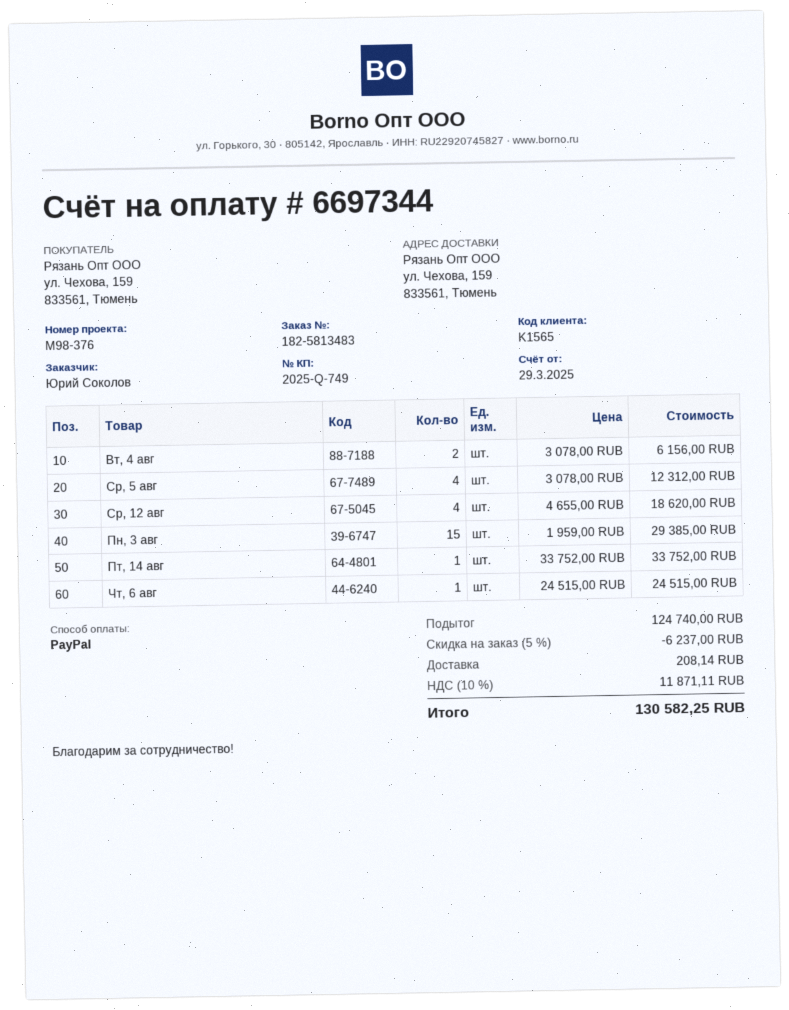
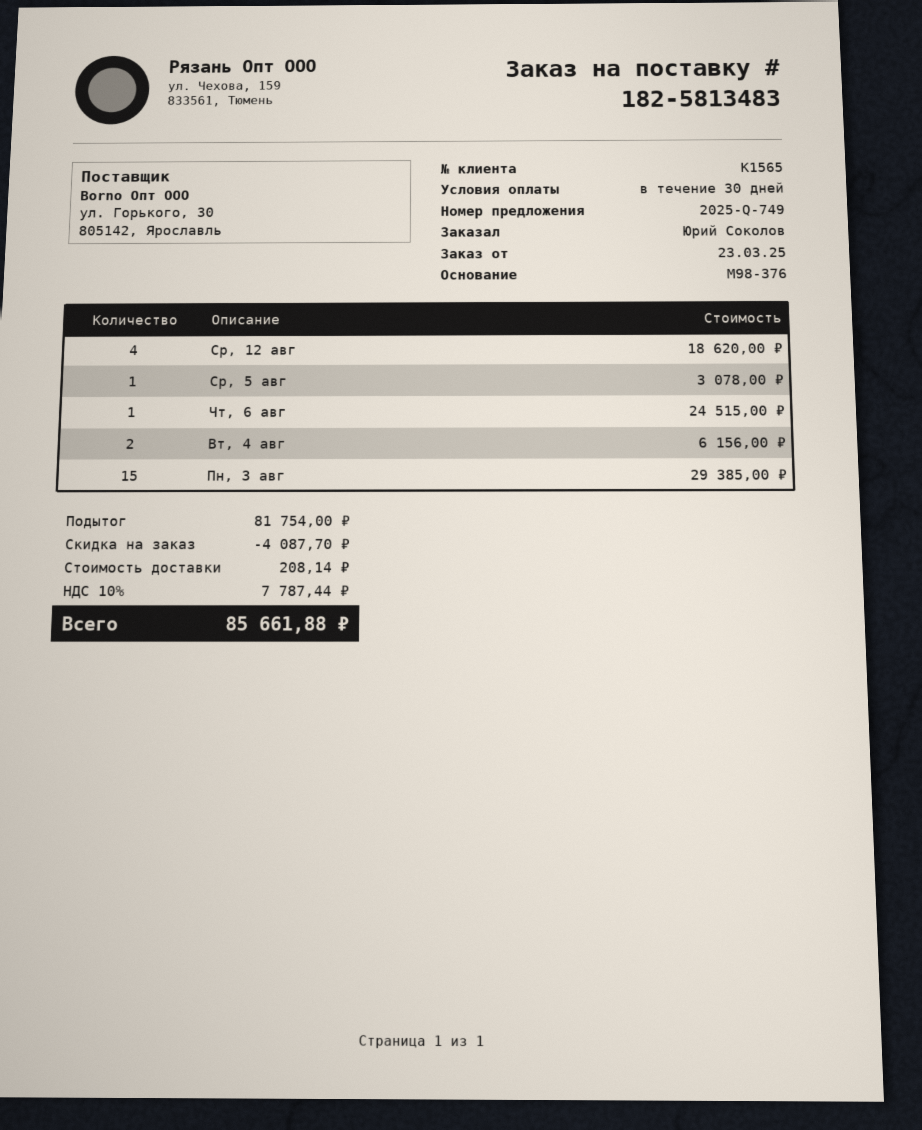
Ср, 5 авг: 4 for 12312.00 -> 1 for 3078.00
Пт, 14 авг: 1 for 33752.00 -> none
subtotal: 124740.00 -> 81754.00
discount: 6237.00 -> 4087.70
tax: 10% = 11871.11 -> 10% = 7787.44
total: 130582.25 -> 85661.88

